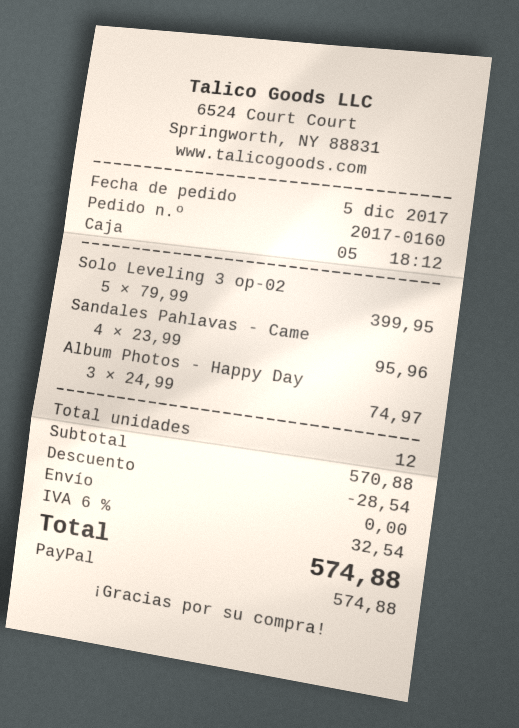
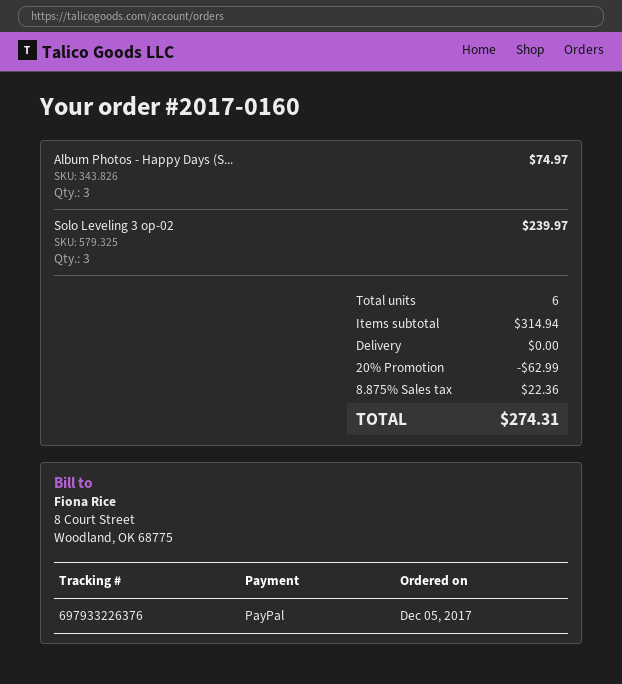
Solo Leveling 3 op-02: 5 for 399.95 -> 3 for 239.97
Sandales Pahlavas - Came: 4 for 95.96 -> none
total quantity: 12 -> 6
subtotal: 570.88 -> 314.94
discount: 28.54 -> 62.99
tax: 6% = 32.54 -> 8.875% = 22.36
total: 574.88 -> 274.31

